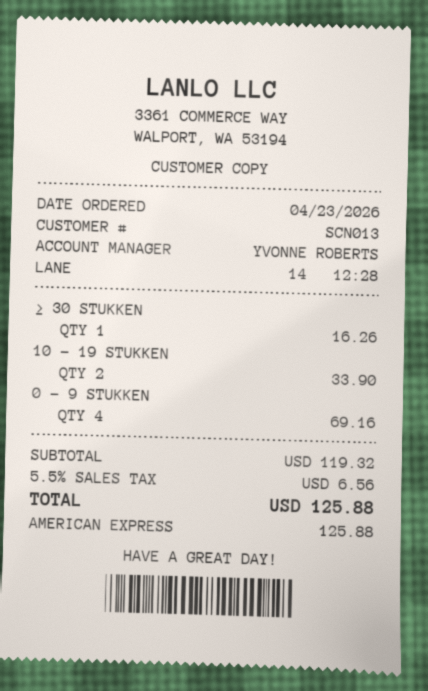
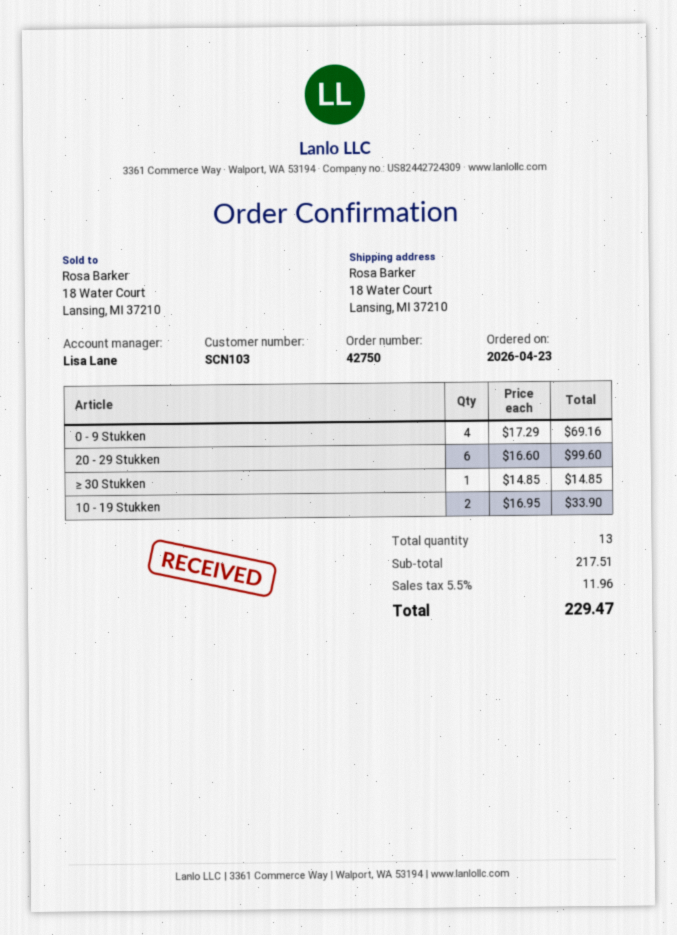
customer number: SCN013 -> SCN103
sales rep: YVONNE ROBERTS -> Lisa Lane
≥ 30 STUKKEN: 1 for 16.26 -> 1 for 14.85
20 - 29 Stukken: none -> 6 for 99.60
subtotal: 119.32 -> 217.51
tax: 5.5% = 6.56 -> 5.5% = 11.96
total: 125.88 -> 229.47

